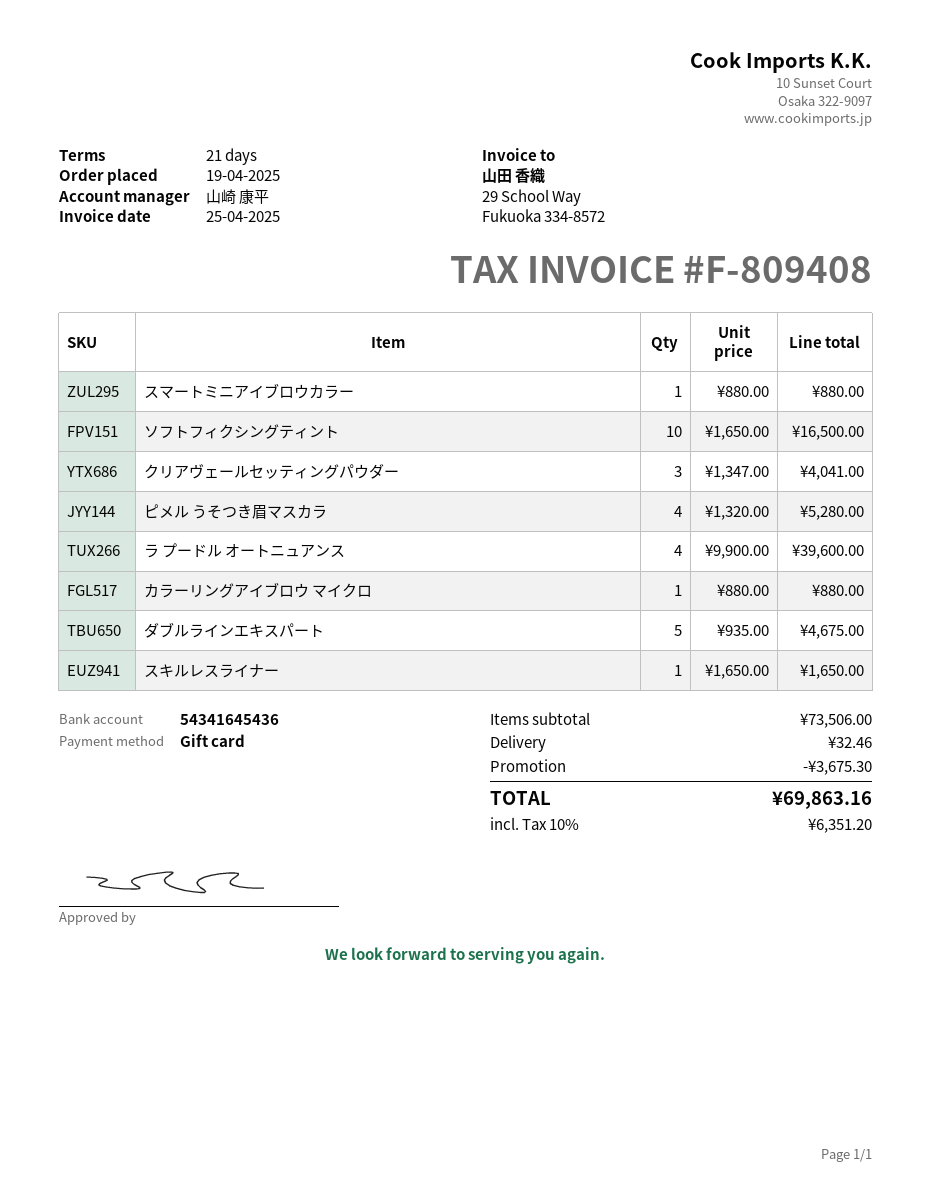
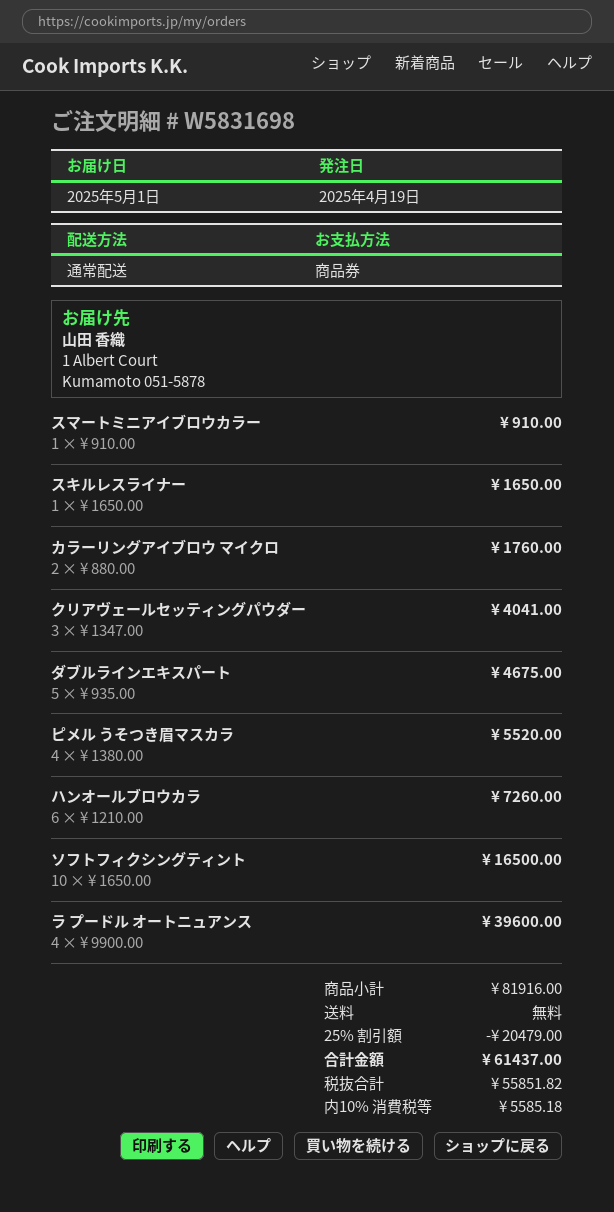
スマートミニアイブロウカラー: 1 x 880.00 = 880.00 -> 1 x 910.00 = 910.00
ピメル うそつき眉マスカラ: 4 x 1320.00 = 5280.00 -> 4 x 1380.00 = 5520.00
カラーリングアイブロウ マイクロ: 1 x 880.00 = 880.00 -> 2 x 880.00 = 1760.00
ハンオールブロウカラ: none -> 6 x 1210.00 = 7260.00
subtotal: 73506.00 -> 81916.00
discount: 3675.30 -> 20479.00
shipping: 32.46 -> 0.00
tax: 10% = 6351.20 -> 10% = 5585.18
total: 69863.16 -> 61437.00

